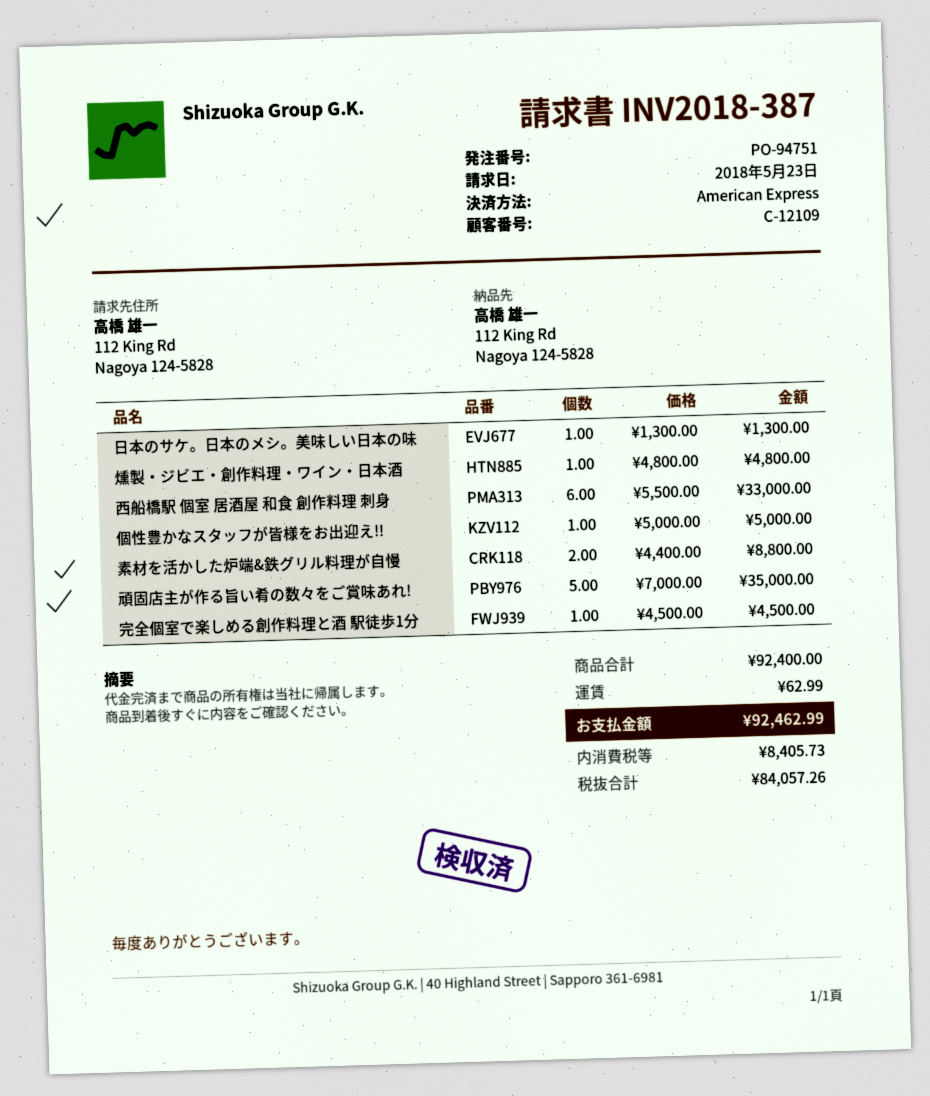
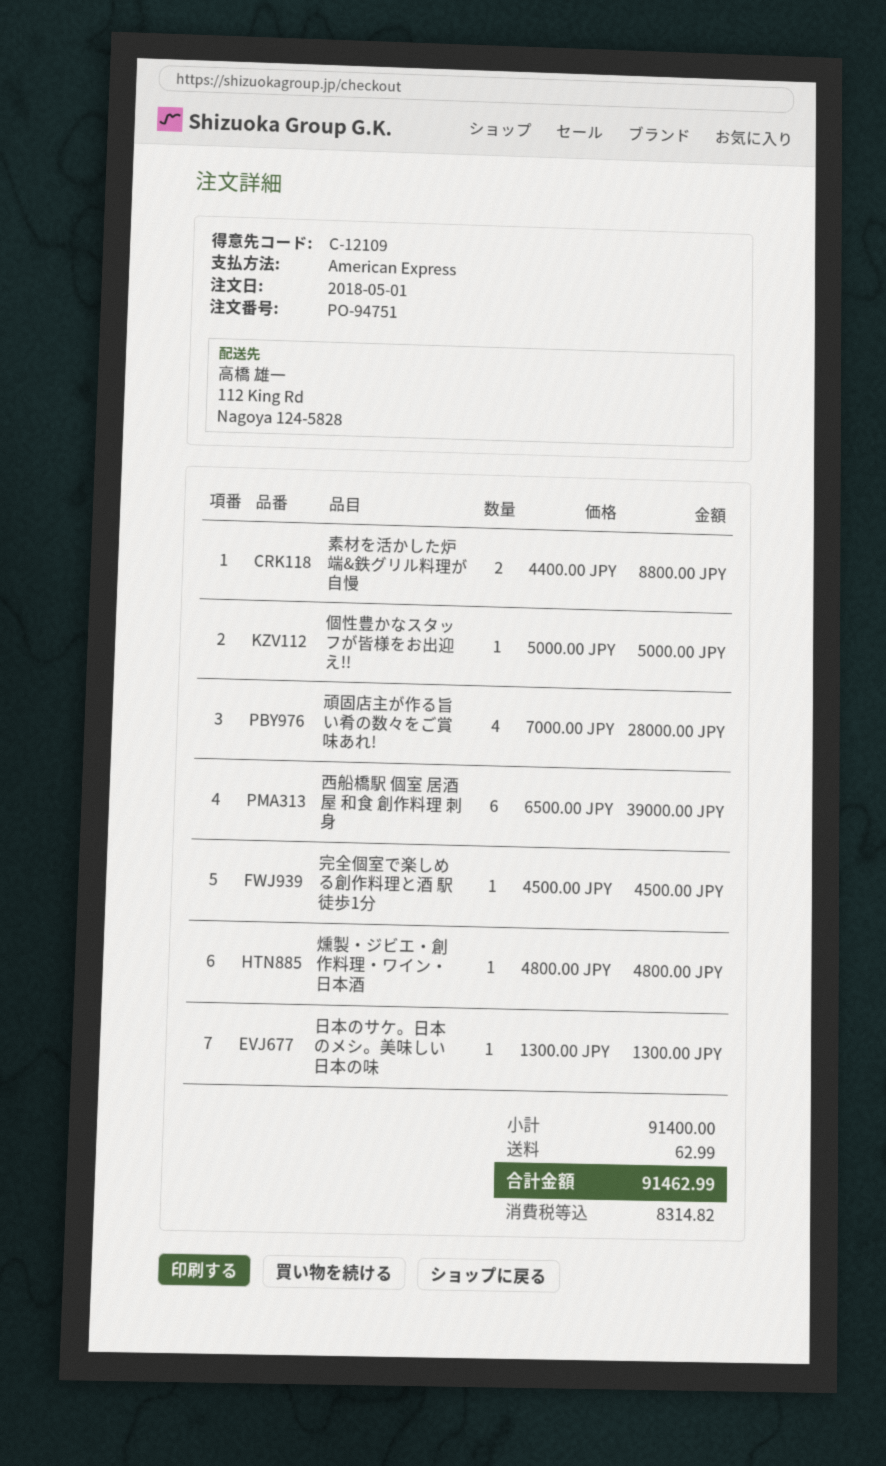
西船橋駅 個室 居酒屋 和食 創作料理 刺身: 6 x 5500.00 = 33000.00 -> 6 x 6500.00 = 39000.00
頑固店主が作る旨い肴の数々をご賞味あれ!: 5 x 7000.00 = 35000.00 -> 4 x 7000.00 = 28000.00
subtotal: 92400.00 -> 91400.00
tax: 8405.73 -> 8314.82
total: 92462.99 -> 91462.99

